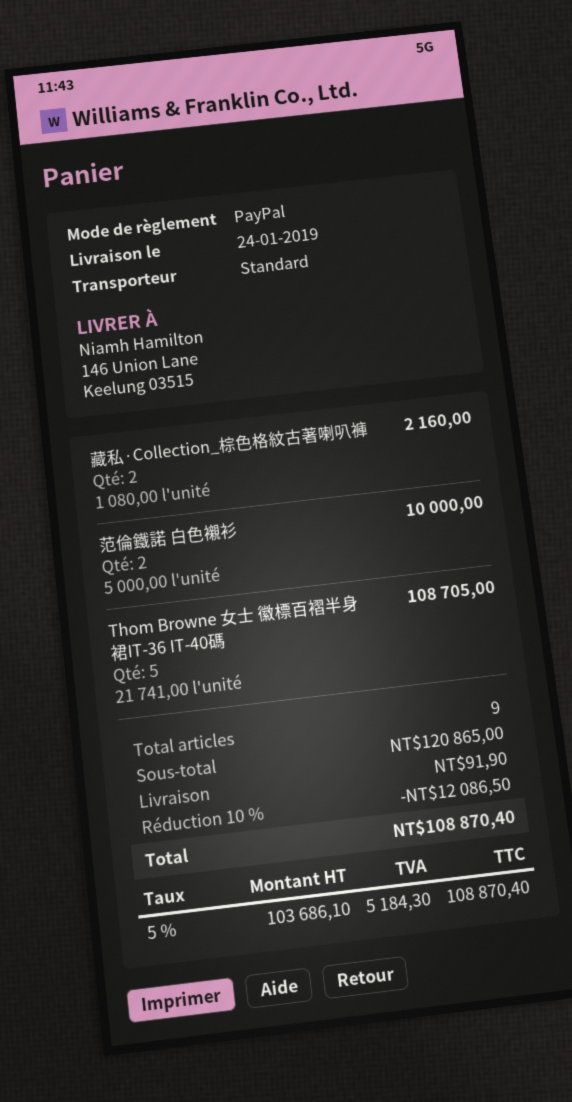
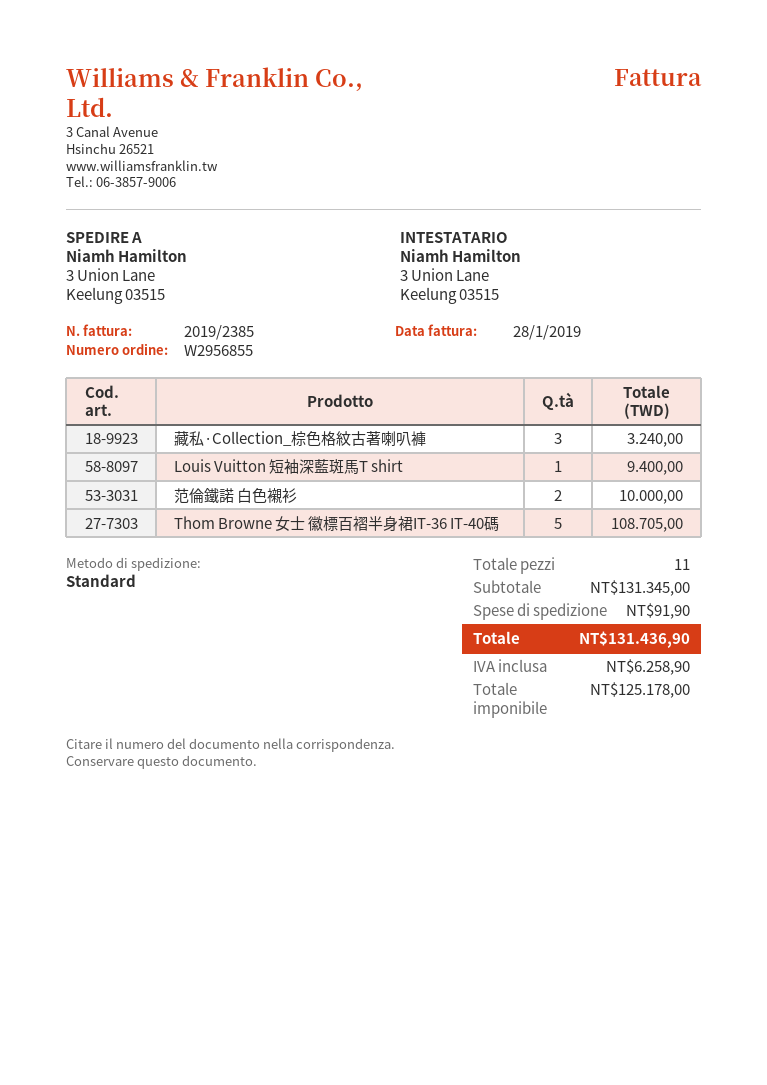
ship to: 146 Union Lane, Keelung 03515 -> 3 Union Lane, Keelung 03515
藏私·Collection_棕色格紋古著喇叭褲: 2 for 2160.00 -> 3 for 3240.00
Louis Vuitton 短袖深藍斑馬T shirt: none -> 1 for 9400.00
total quantity: 9 -> 11
subtotal: 120865.00 -> 131345.00
discount: 10% = 12086.50 -> none
net: 103686.10 -> 125178.00
tax: 5184.30 -> 6258.90
total: 108870.40 -> 131436.90

